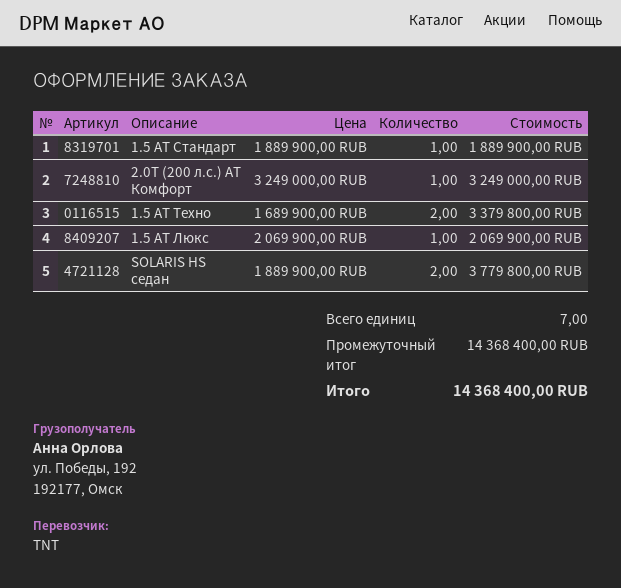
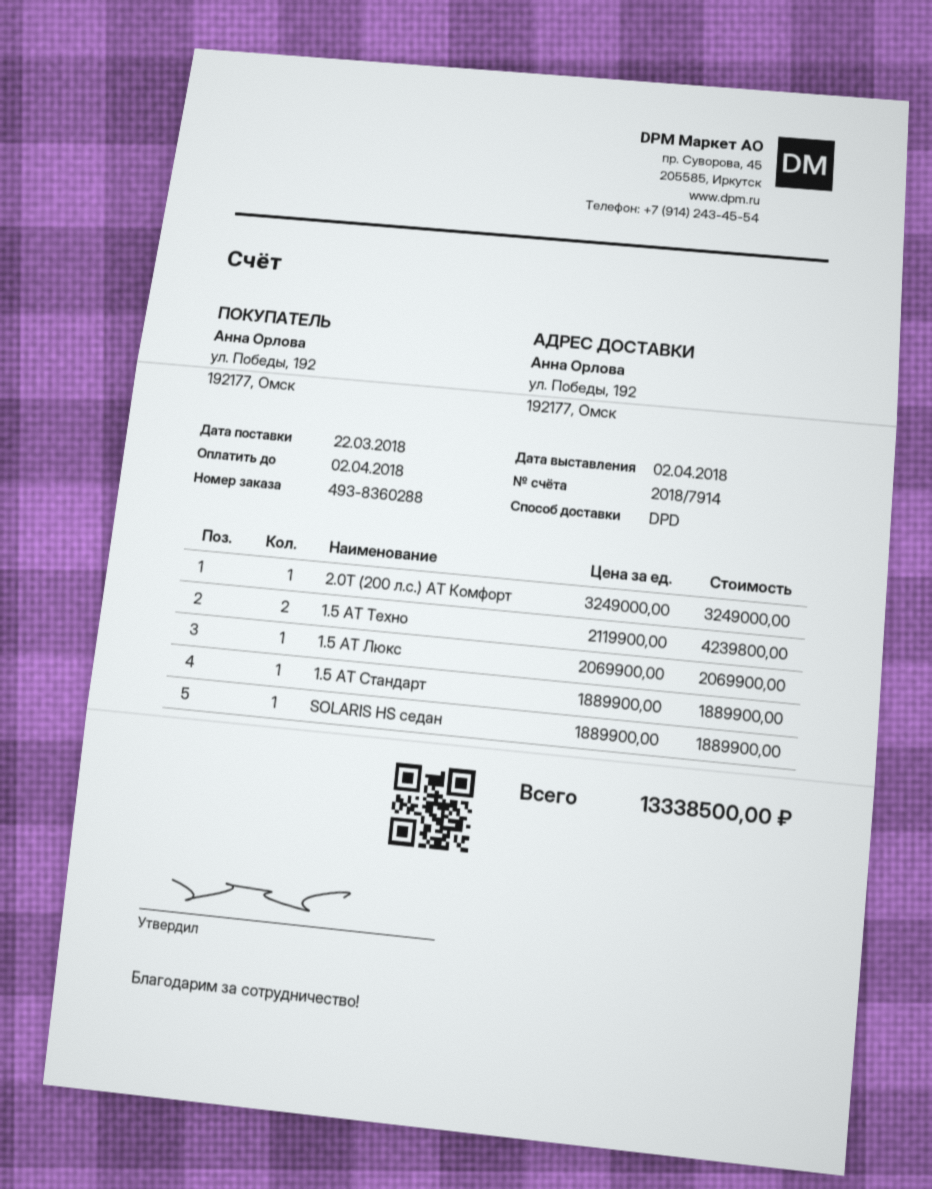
shipping method: TNT -> DPD
1.5 AT Техно: 2 x 1689900.00 = 3379800.00 -> 2 x 2119900.00 = 4239800.00
SOLARIS HS седан: 2 x 1889900.00 = 3779800.00 -> 1 x 1889900.00 = 1889900.00
total: 14368400.00 -> 13338500.00

